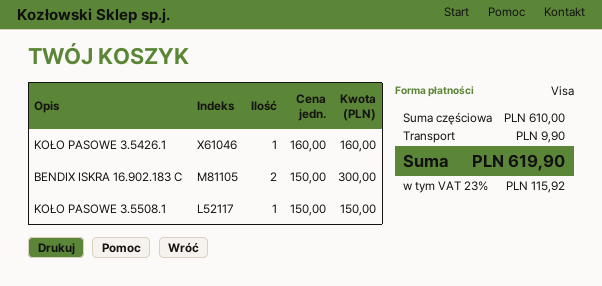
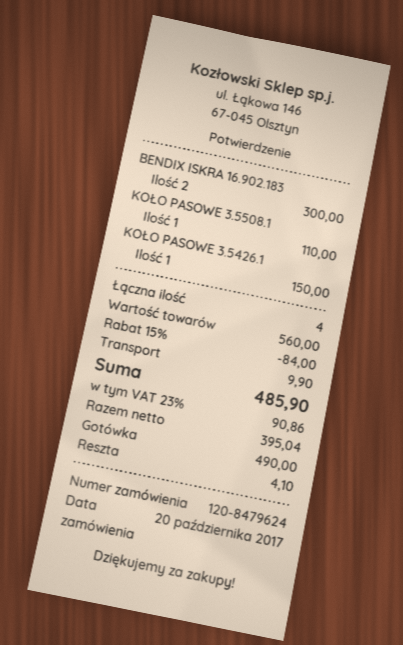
payment method: Visa -> cash
KOŁO PASOWE 3.5426.1: 1 for 160.00 -> 1 for 150.00
KOŁO PASOWE 3.5508.1: 1 for 150.00 -> 1 for 110.00
subtotal: 610.00 -> 560.00
discount: none -> 15% = 84.00
tax: 23% = 115.92 -> 23% = 90.86
total: 619.90 -> 485.90

